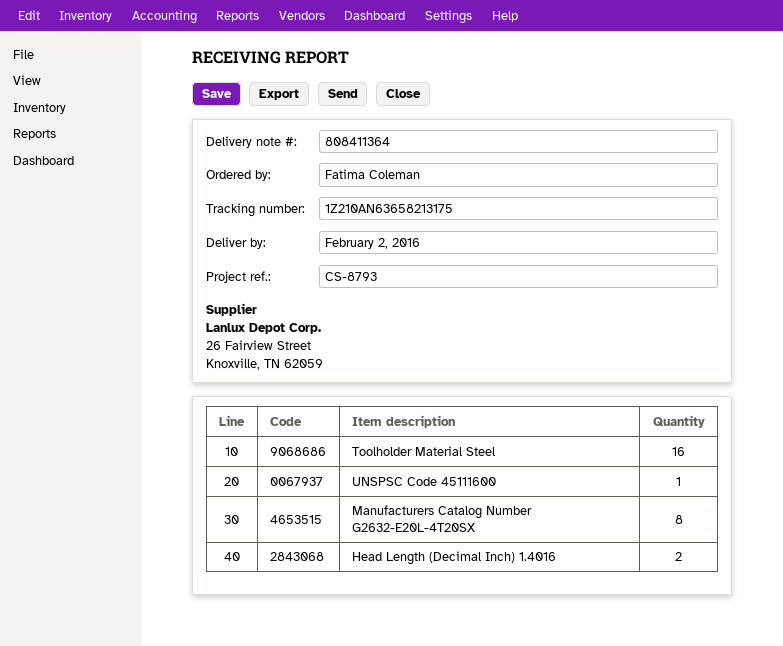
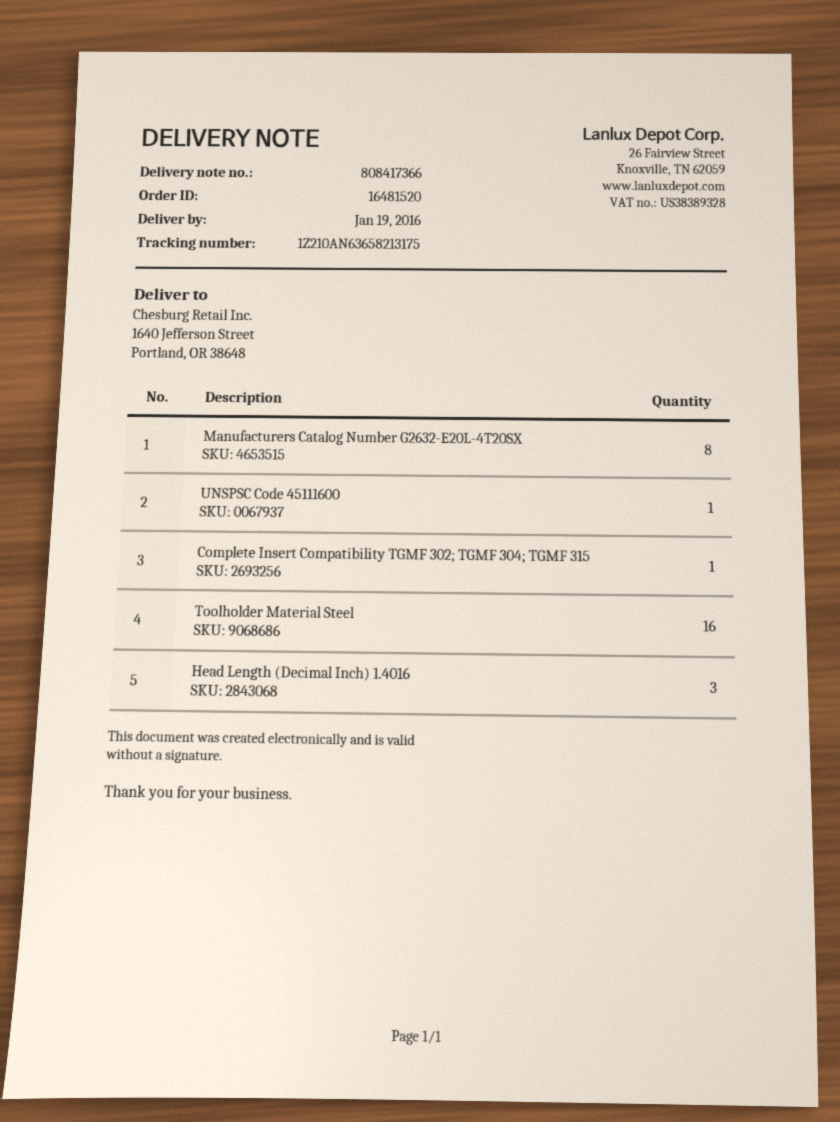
delivery note number: 808411364 -> 808417366
delivery date: 2016-02-02 -> 2016-01-19
Head Length (Decimal Inch) 1.4016: 2 -> 3
Complete Insert Compatibility TGMF 302; TGMF 304; TGMF 315: none -> 1

